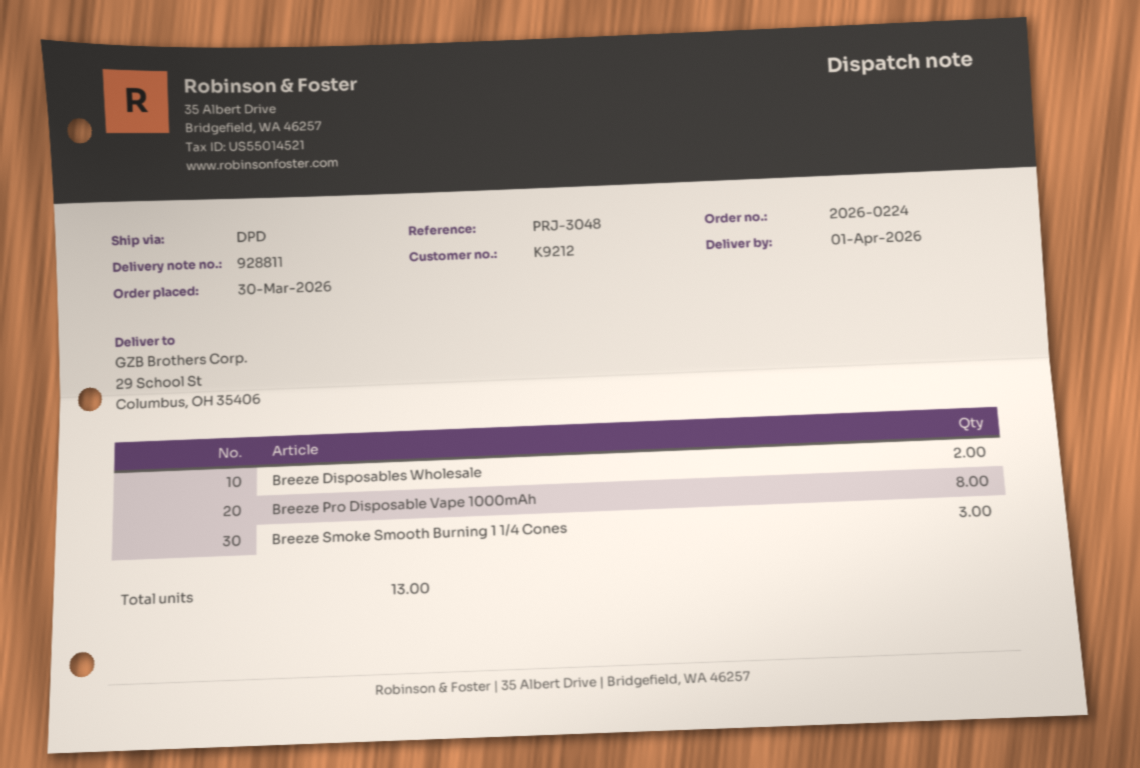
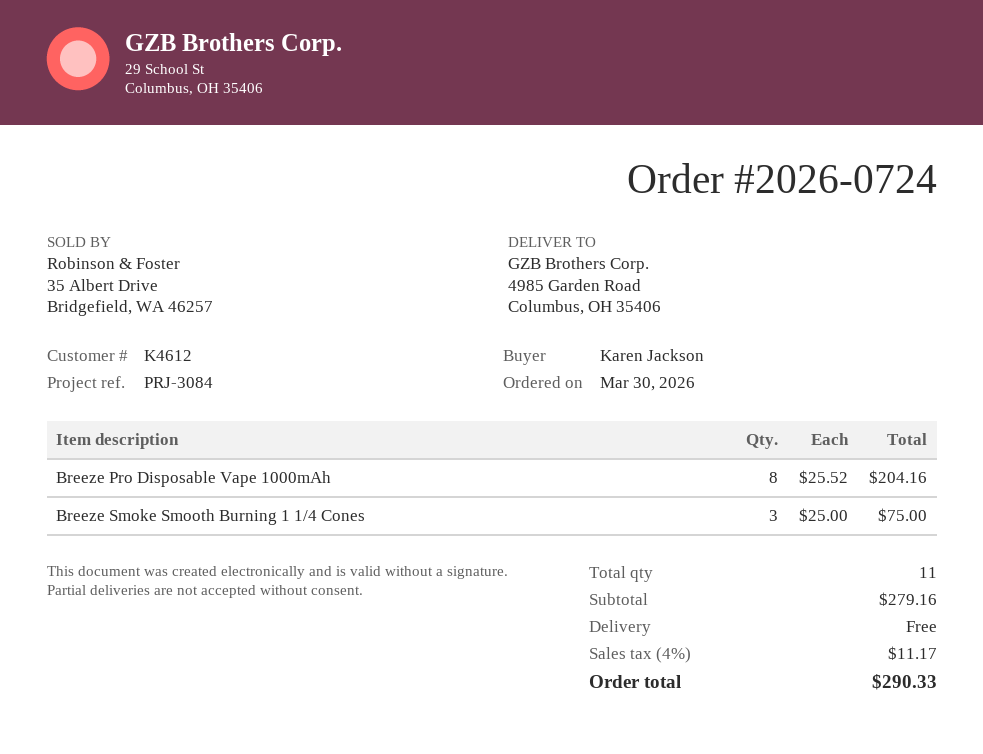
order number: 2026-0224 -> 2026-0724
customer number: K9212 -> K4612
reference: PRJ-3048 -> PRJ-3084
ship to: 29 School St, Columbus, OH 35406 -> 4985 Garden Road, Columbus, OH 35406
Breeze Disposables Wholesale: 2 -> none
total quantity: 13 -> 11

